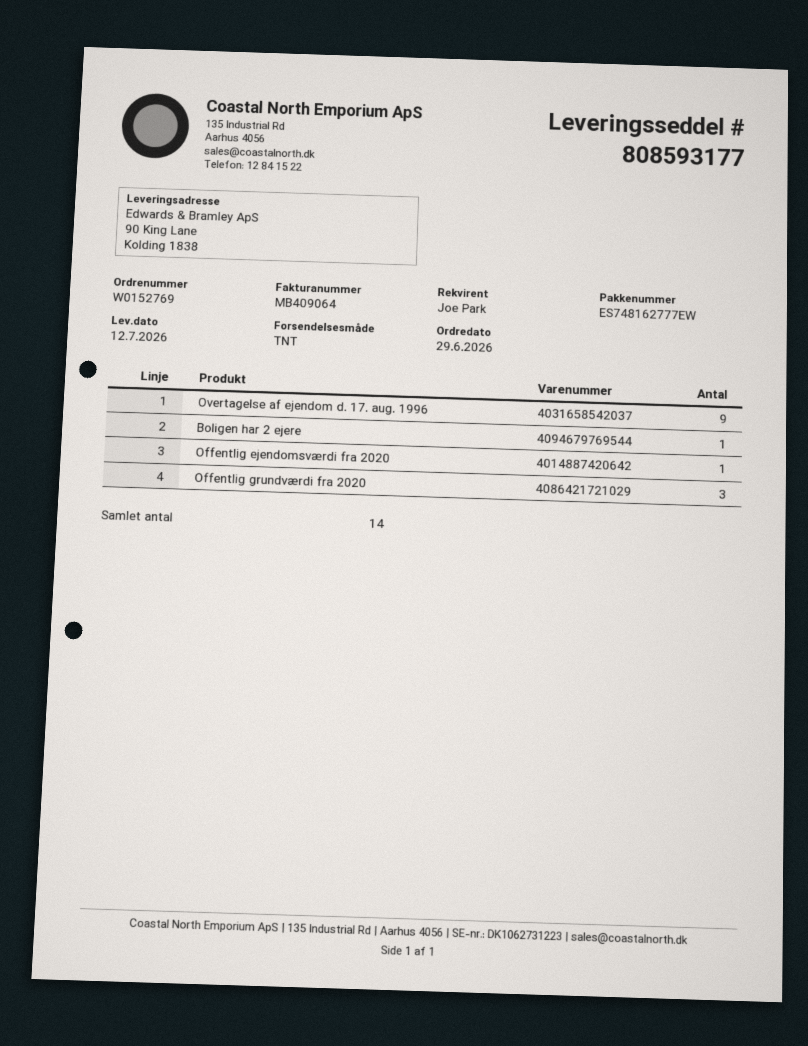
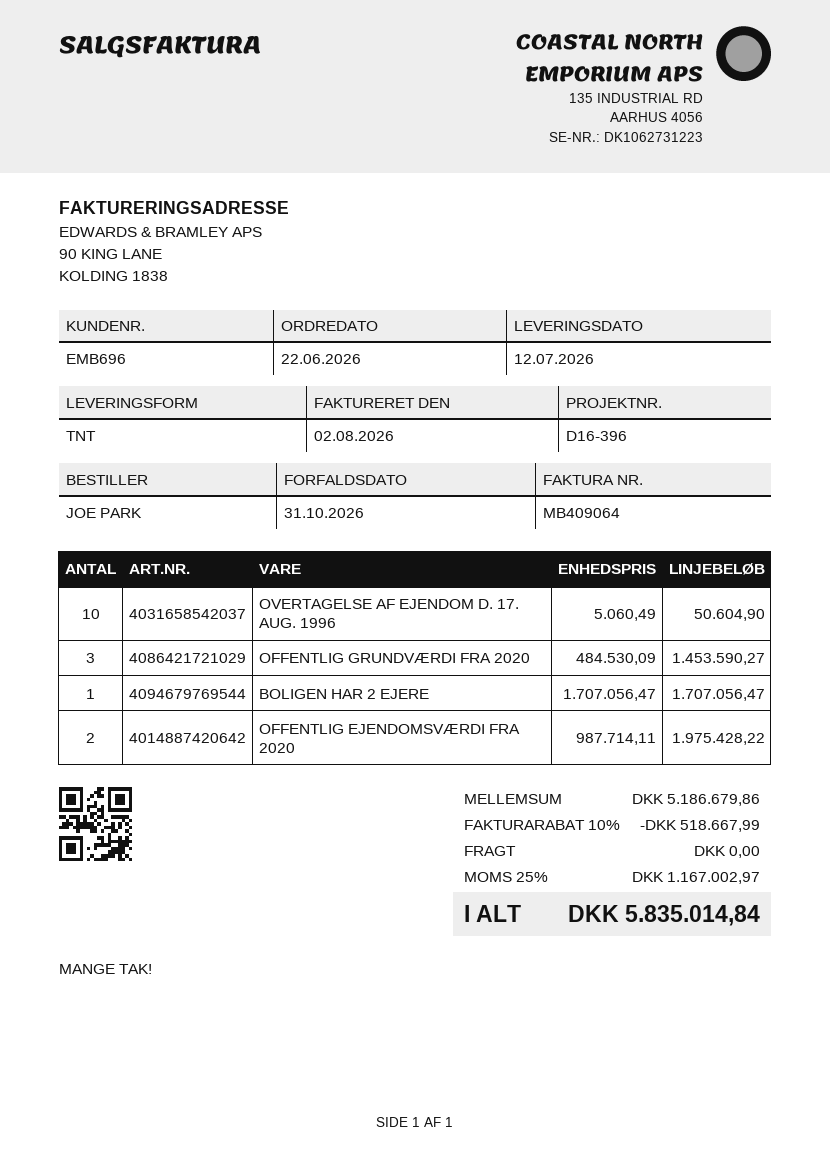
order date: 2026-06-29 -> 2026-06-22
Overtagelse af ejendom d. 17. aug. 1996: 9 -> 10
Offentlig ejendomsværdi fra 2020: 1 -> 2

